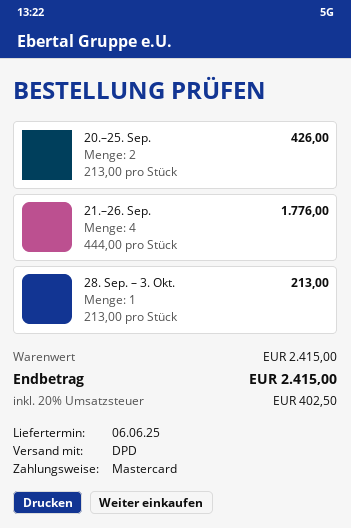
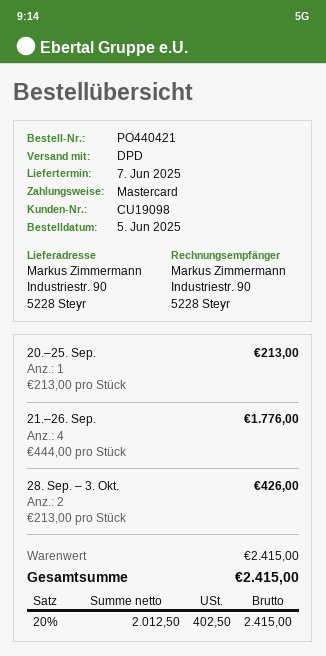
delivery date: 2025-06-06 -> 2025-06-07
20.–25. Sep.: 2 x 213.00 = 426.00 -> 1 x 213.00 = 213.00
28. Sep. – 3. Okt.: 1 x 213.00 = 213.00 -> 2 x 213.00 = 426.00

